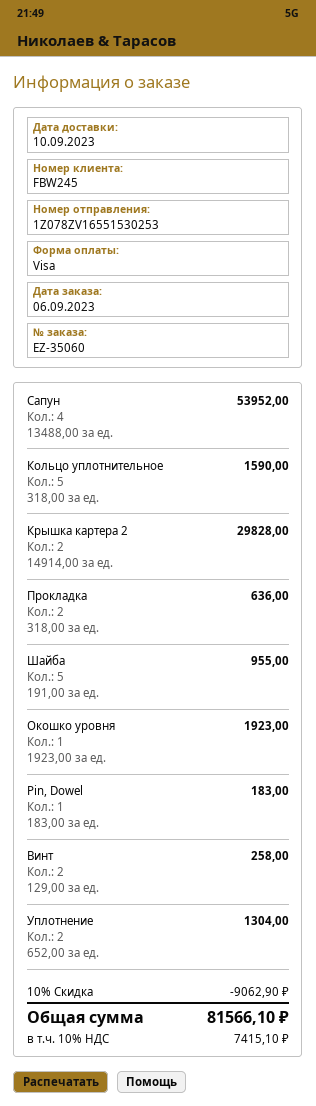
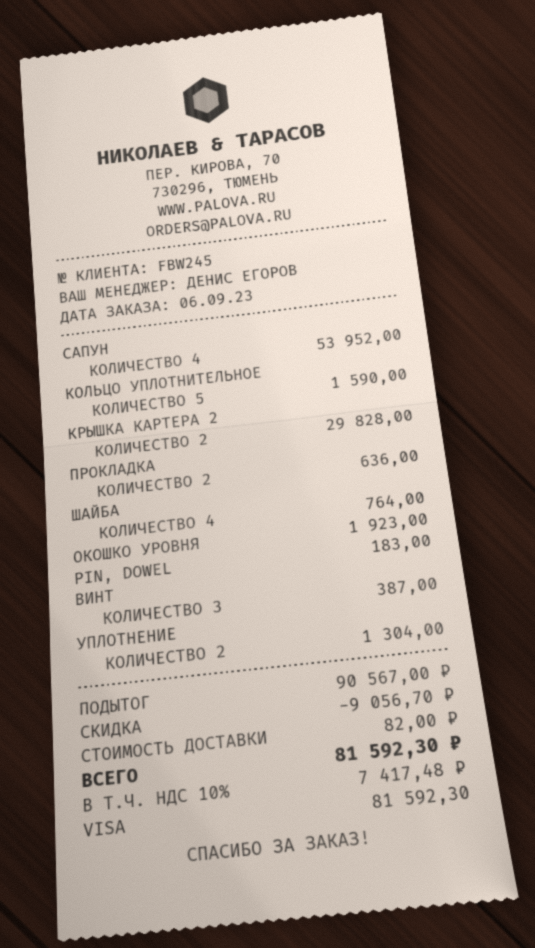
Шайба: 5 for 955.00 -> 4 for 764.00
Винт: 2 for 258.00 -> 3 for 387.00
discount: 9062.90 -> 9056.70
shipping: none -> 82.00
tax: 10% = 7415.10 -> 10% = 7417.48
total: 81566.10 -> 81592.30

